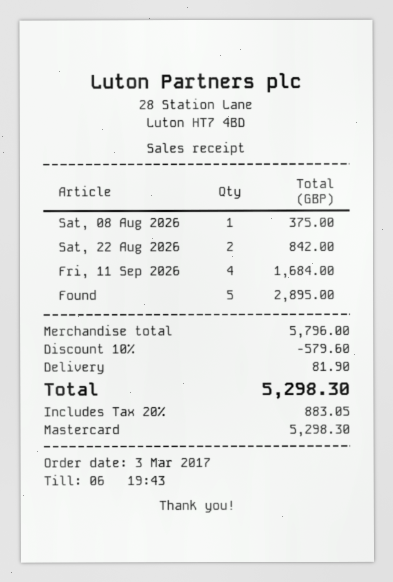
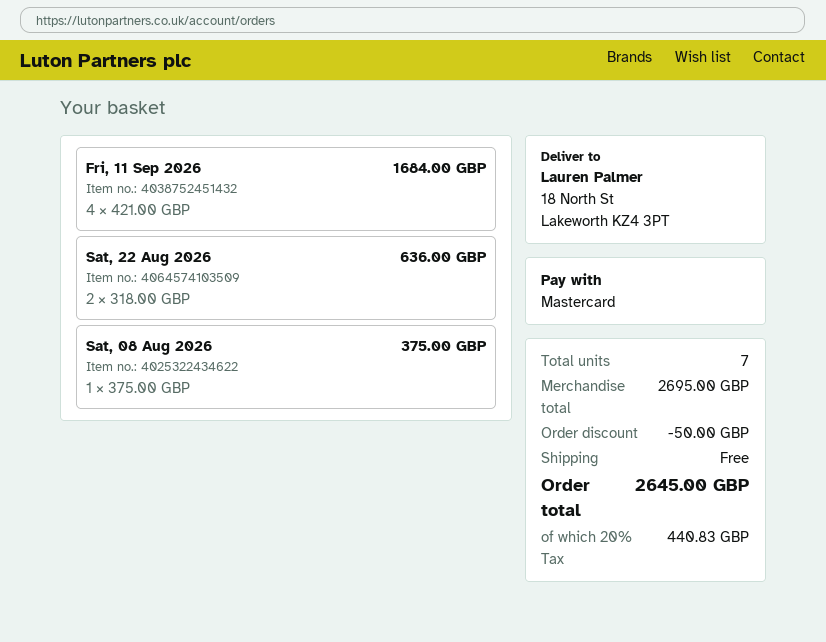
Sat, 22 Aug 2026: 2 for 842.00 -> 2 for 636.00
Found: 5 for 2895.00 -> none
subtotal: 5796.00 -> 2695.00
discount: 579.60 -> 50.00
shipping: 81.90 -> 0.00
tax: 20% = 883.05 -> 20% = 440.83
total: 5298.30 -> 2645.00

